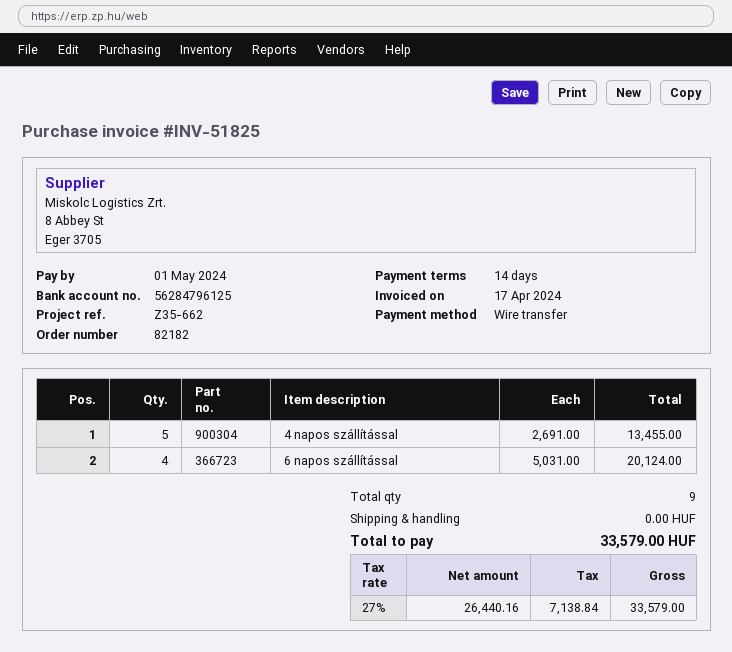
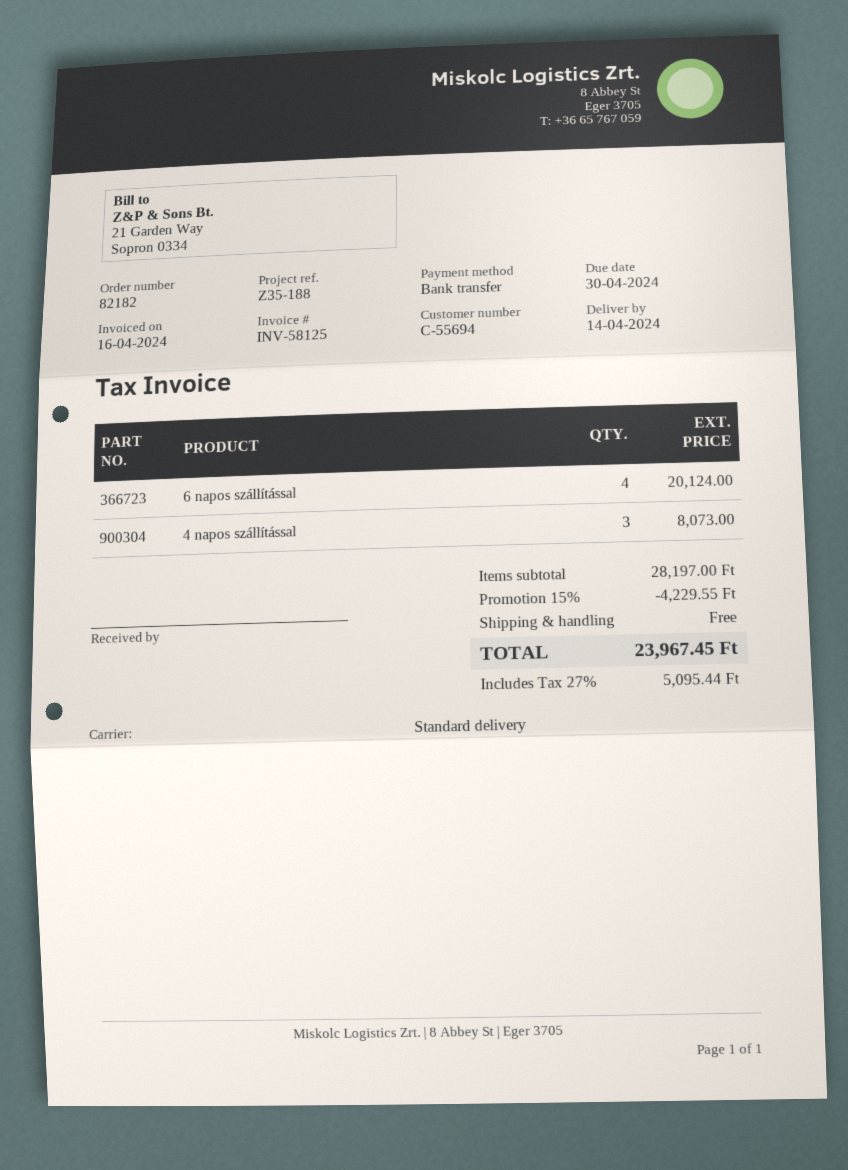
invoice number: INV-51825 -> INV-58125
invoice date: 2024-04-17 -> 2024-04-16
due date: 2024-05-01 -> 2024-04-30
reference: Z35-662 -> Z35-188
4 napos szállítással: 5 for 13455.00 -> 3 for 8073.00
discount: none -> 15% = 4229.55
tax: 27% = 7138.84 -> 27% = 5095.44
total: 33579.00 -> 23967.45

